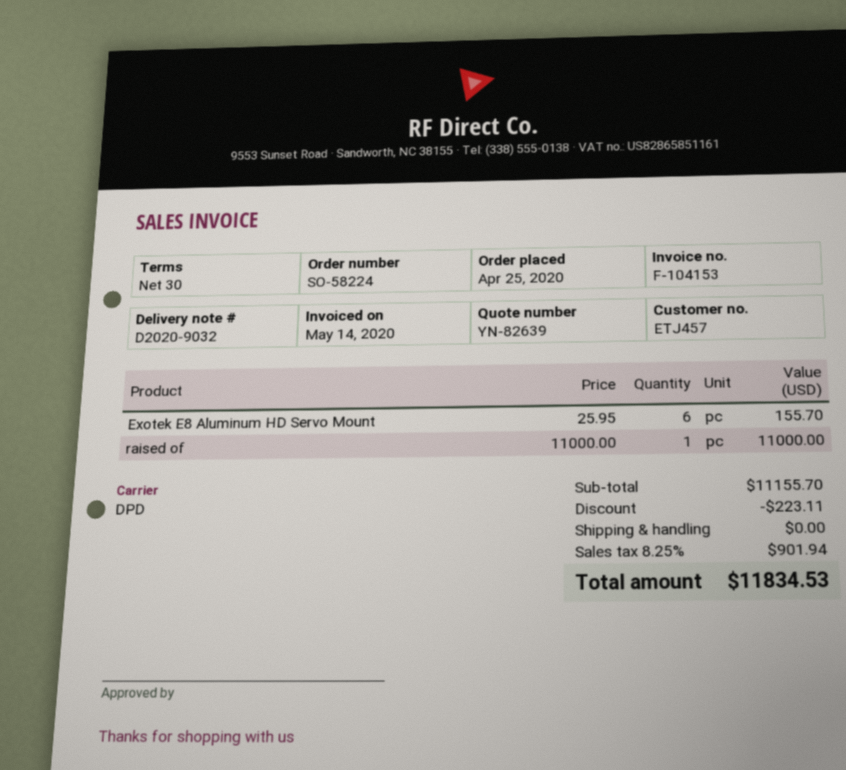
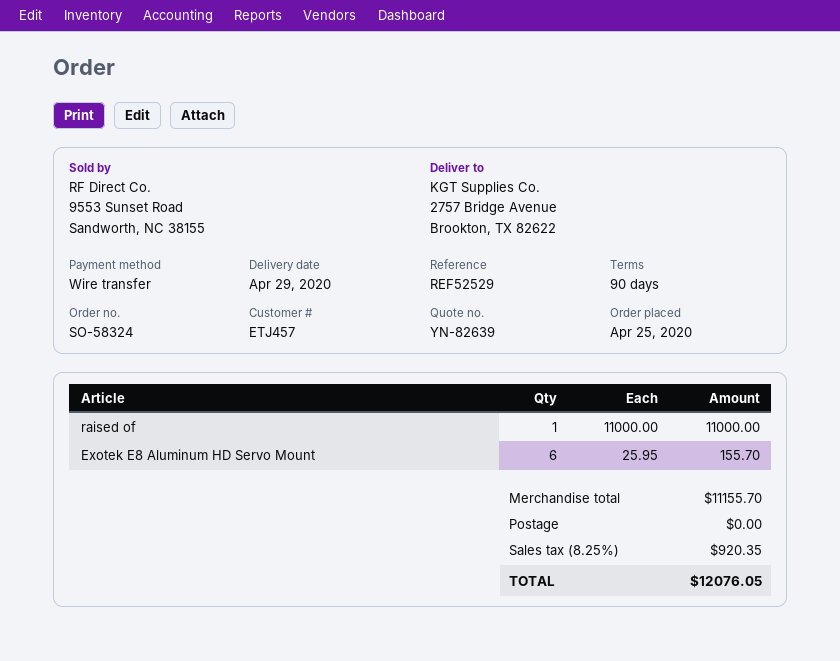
order number: SO-58224 -> SO-58324
payment terms: 30 days -> 90 days
discount: 223.11 -> none
tax: 8.25% = 901.94 -> 8.25% = 920.35
total: 11834.53 -> 12076.05

